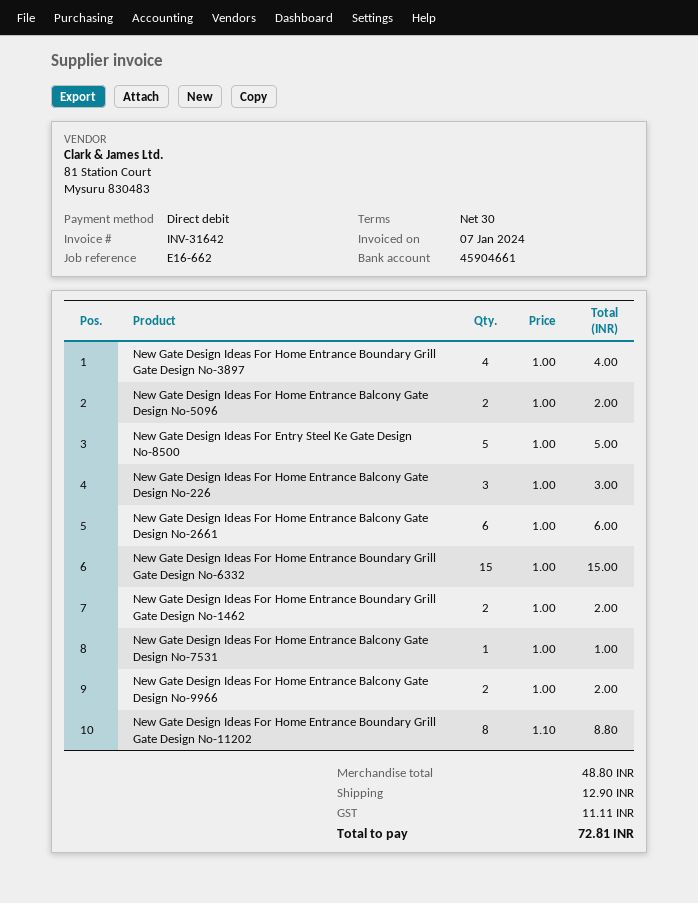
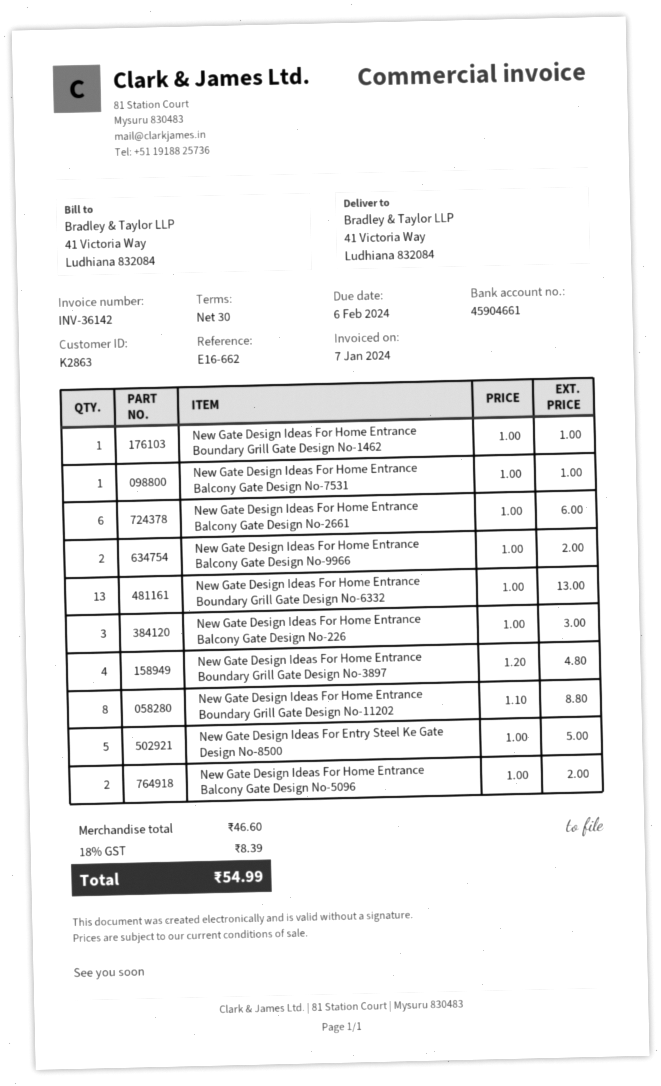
invoice number: INV-31642 -> INV-36142
New Gate Design Ideas For Home Entrance Boundary Grill Gate Design No-3897: 4 x 1.00 = 4.00 -> 4 x 1.20 = 4.80
New Gate Design Ideas For Home Entrance Boundary Grill Gate Design No-6332: 15 x 1.00 = 15.00 -> 13 x 1.00 = 13.00
New Gate Design Ideas For Home Entrance Boundary Grill Gate Design No-1462: 2 x 1.00 = 2.00 -> 1 x 1.00 = 1.00
subtotal: 48.80 -> 46.60
shipping: 12.90 -> none
tax: 11.11 -> 8.39
total: 72.81 -> 54.99

